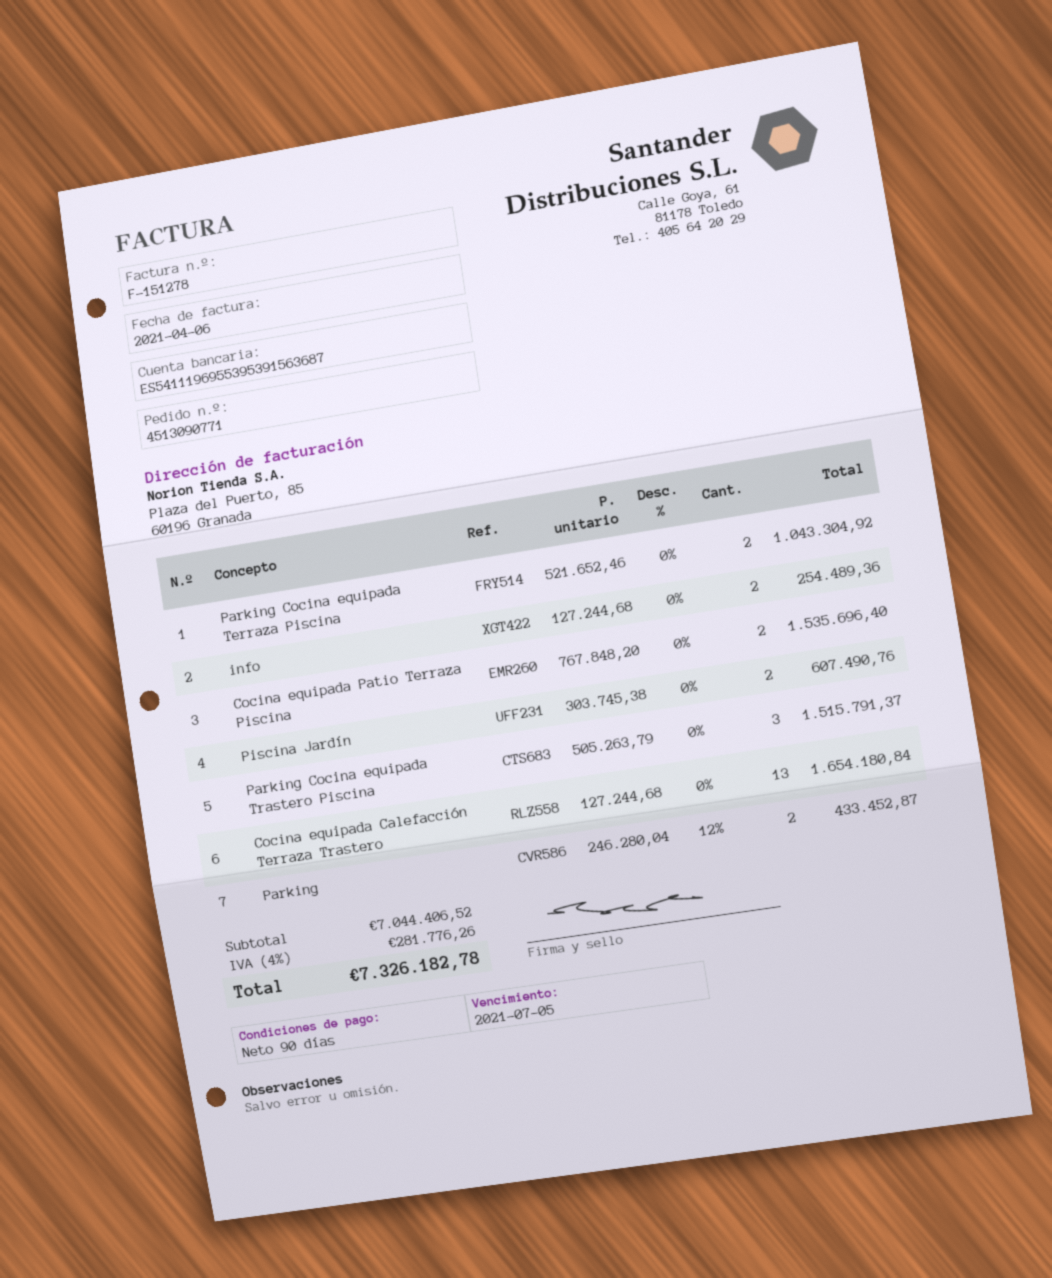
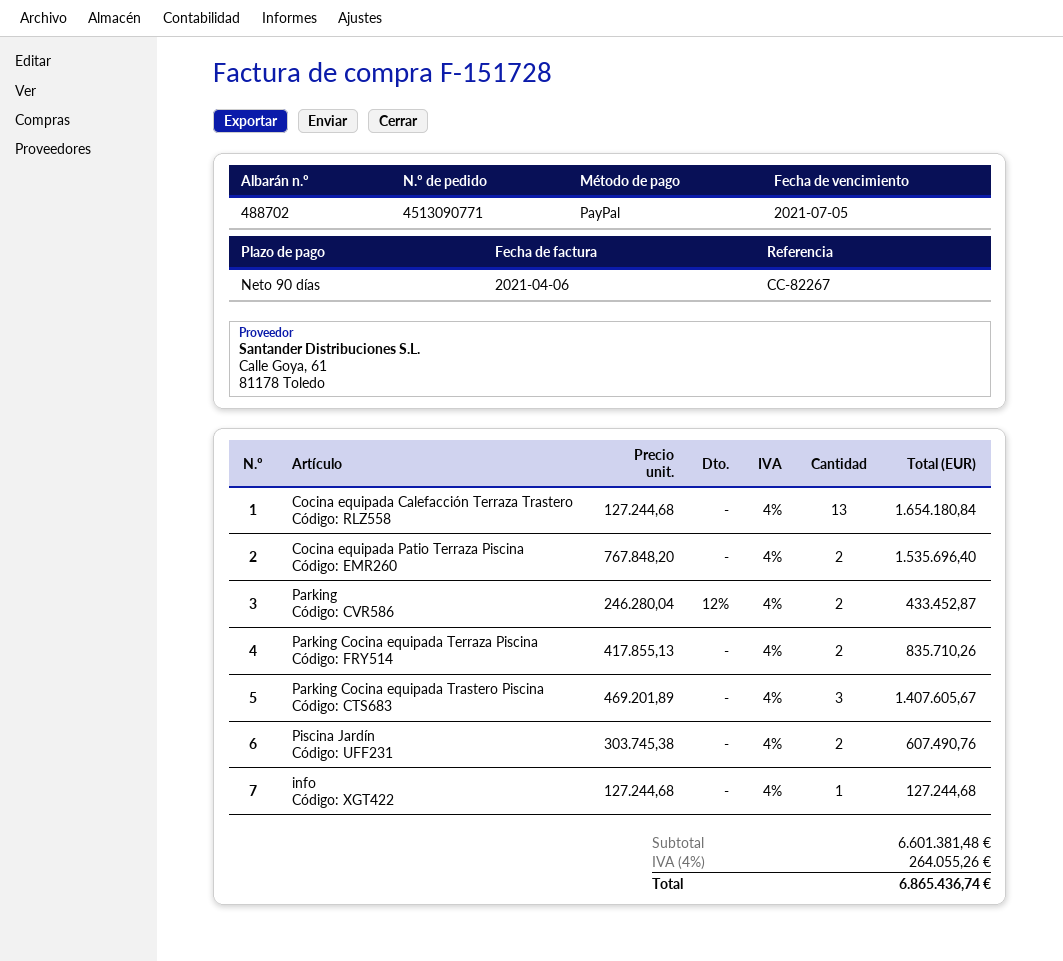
invoice number: F-151278 -> F-151728
Parking Cocina equipada Terraza Piscina: 2 x 521652.46 = 1043304.92 -> 2 x 417855.13 = 835710.26
info: 2 x 127244.68 = 254489.36 -> 1 x 127244.68 = 127244.68
Parking Cocina equipada Trastero Piscina: 3 x 505263.79 = 1515791.37 -> 3 x 469201.89 = 1407605.67
subtotal: 7044406.52 -> 6601381.48
tax: 4% = 281776.26 -> 4% = 264055.26
total: 7326182.78 -> 6865436.74

